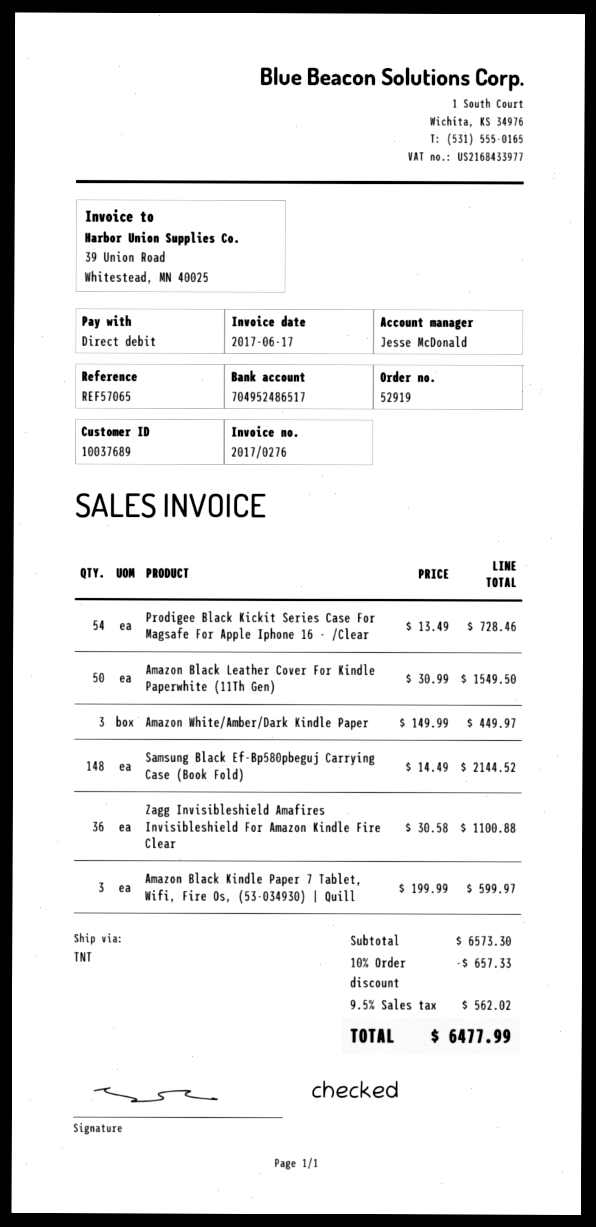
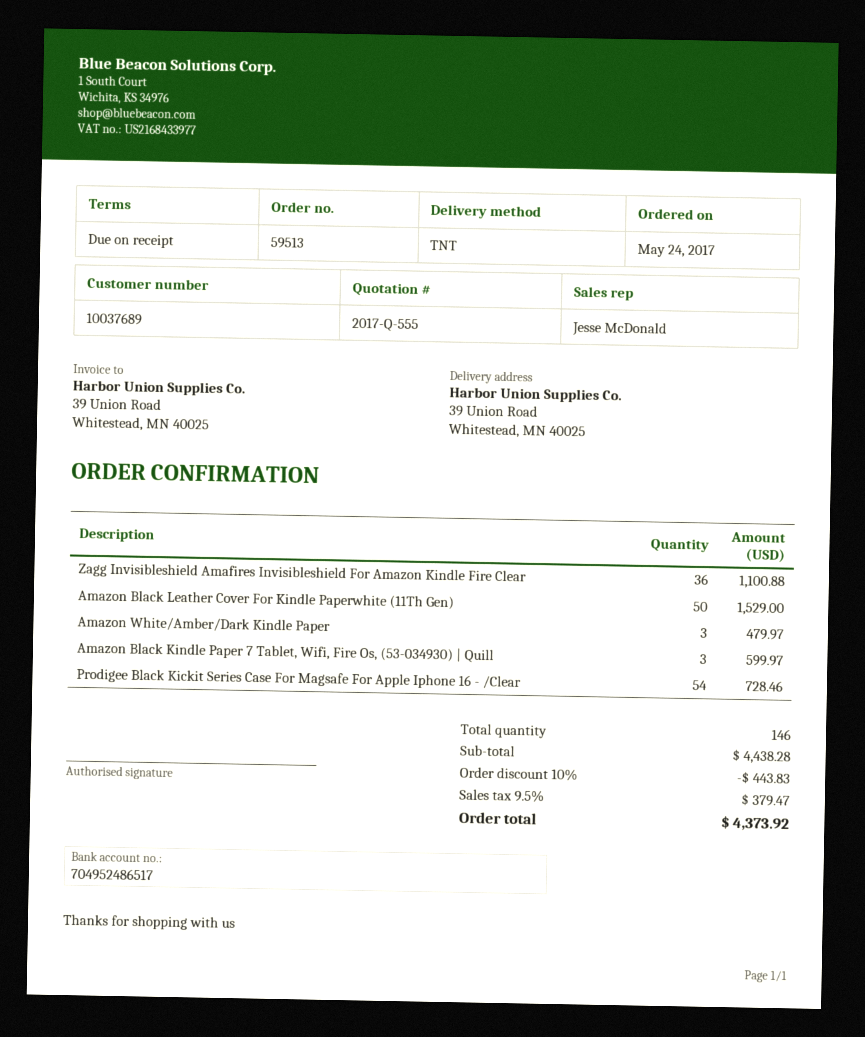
order number: 52919 -> 59513
Amazon Black Leather Cover For Kindle Paperwhite (11Th Gen): 50 for 1549.50 -> 50 for 1529.00
Amazon White/Amber/Dark Kindle Paper: 3 for 449.97 -> 3 for 479.97
Samsung Black Ef-Bp580pbeguj Carrying Case (Book Fold): 148 for 2144.52 -> none
subtotal: 6573.30 -> 4438.28
discount: 10% = 657.33 -> 10% = 443.83
tax: 9.5% = 562.02 -> 9.5% = 379.47
total: 6477.99 -> 4373.92

